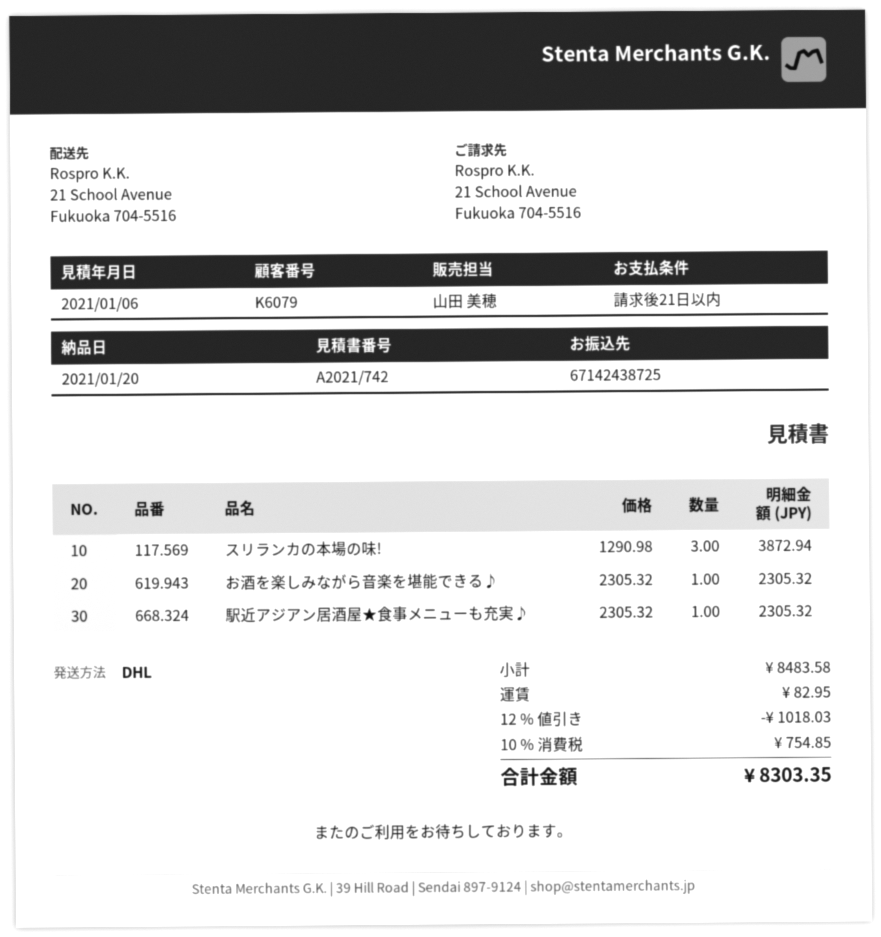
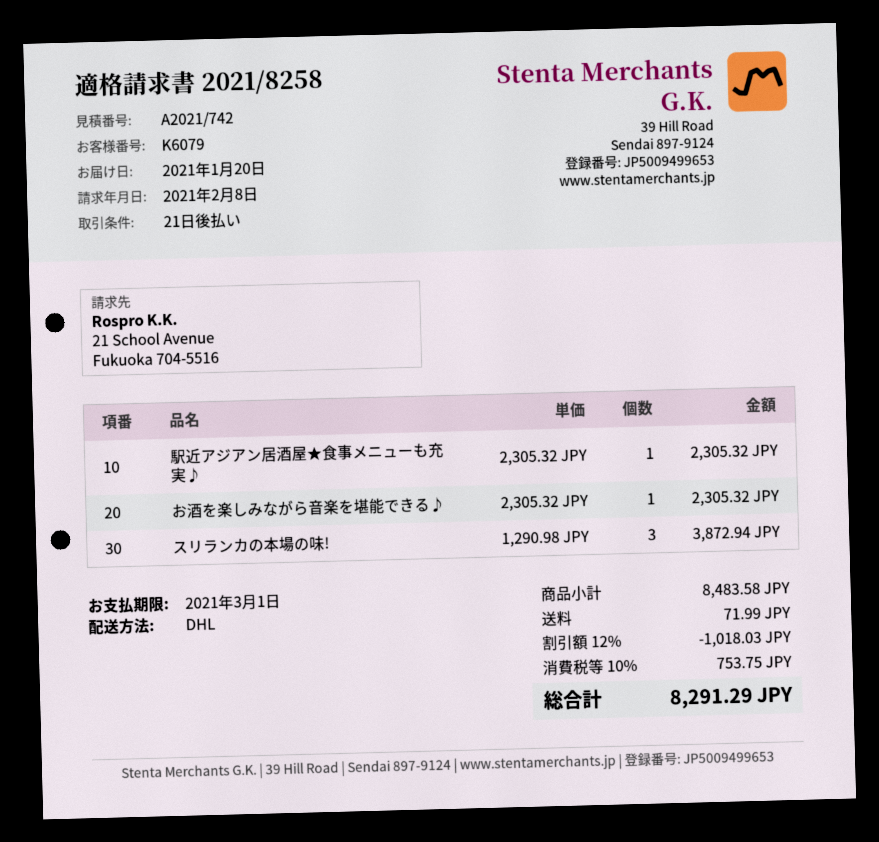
shipping: 82.95 -> 71.99
tax: 10% = 754.85 -> 10% = 753.75
total: 8303.35 -> 8291.29

